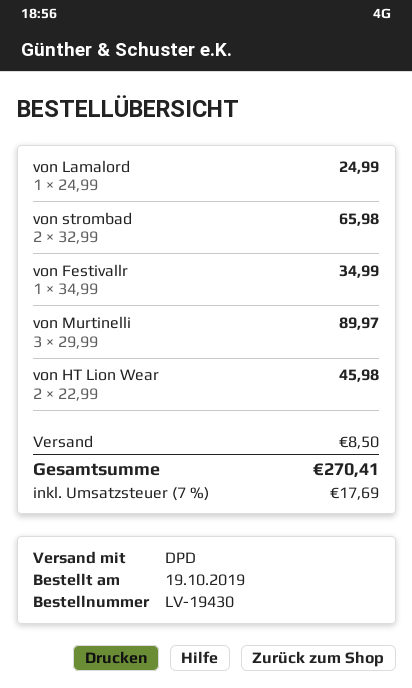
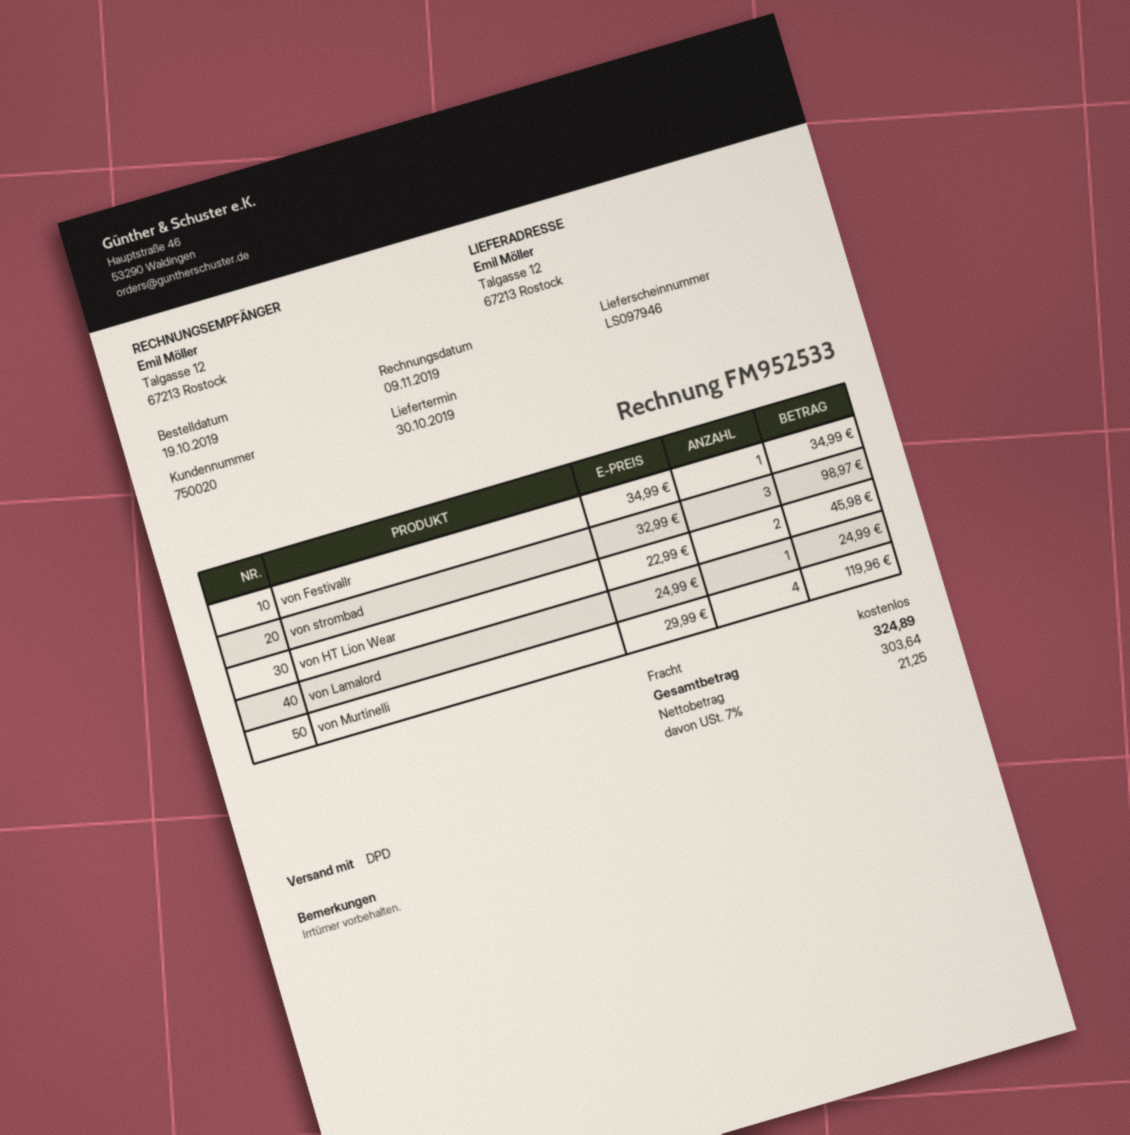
von strombad: 2 x 32.99 = 65.98 -> 3 x 32.99 = 98.97
von Murtinelli: 3 x 29.99 = 89.97 -> 4 x 29.99 = 119.96
shipping: 8.50 -> 0.00
tax: 7% = 17.69 -> 7% = 21.25
total: 270.41 -> 324.89

